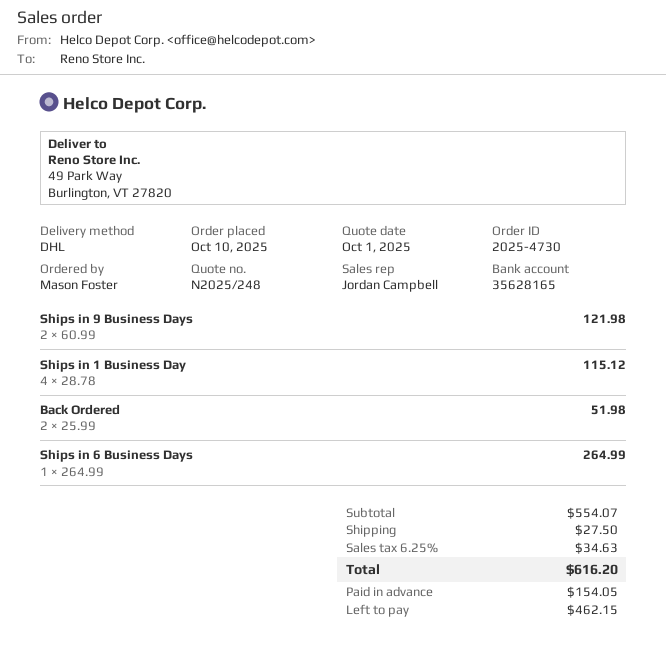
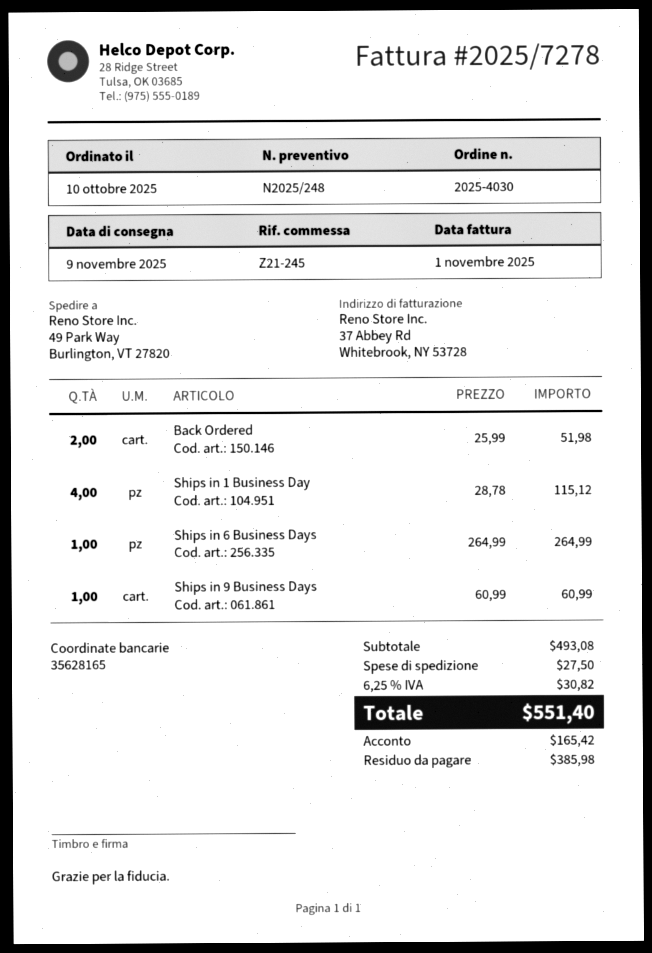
order number: 2025-4730 -> 2025-4030
Ships in 9 Business Days: 2 x 60.99 = 121.98 -> 1 x 60.99 = 60.99
subtotal: 554.07 -> 493.08
tax: 6.25% = 34.63 -> 6.25% = 30.82
total: 616.20 -> 551.40
deposit: 154.05 -> 165.42
balance: 462.15 -> 385.98

